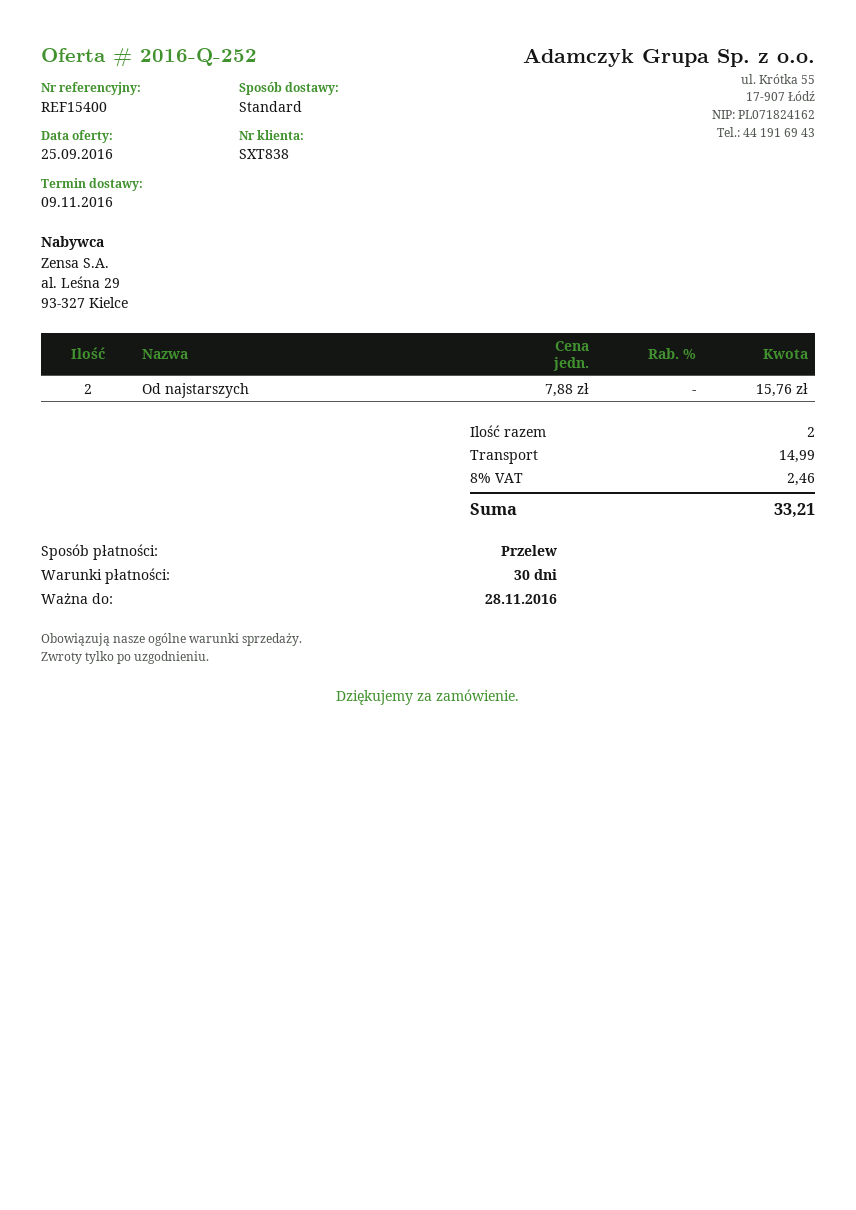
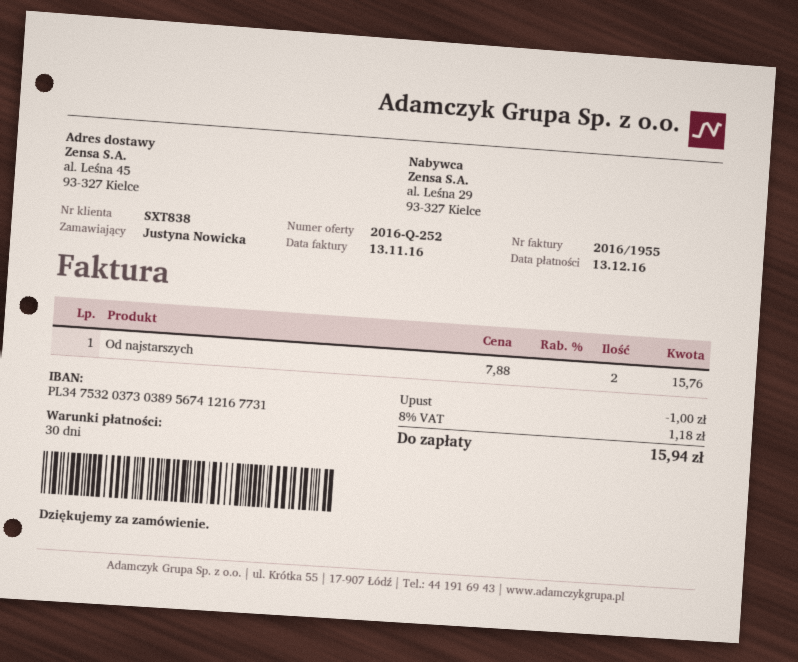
discount: none -> 1.00
shipping: 14.99 -> none
tax: 8% = 2.46 -> 8% = 1.18
total: 33.21 -> 15.94

